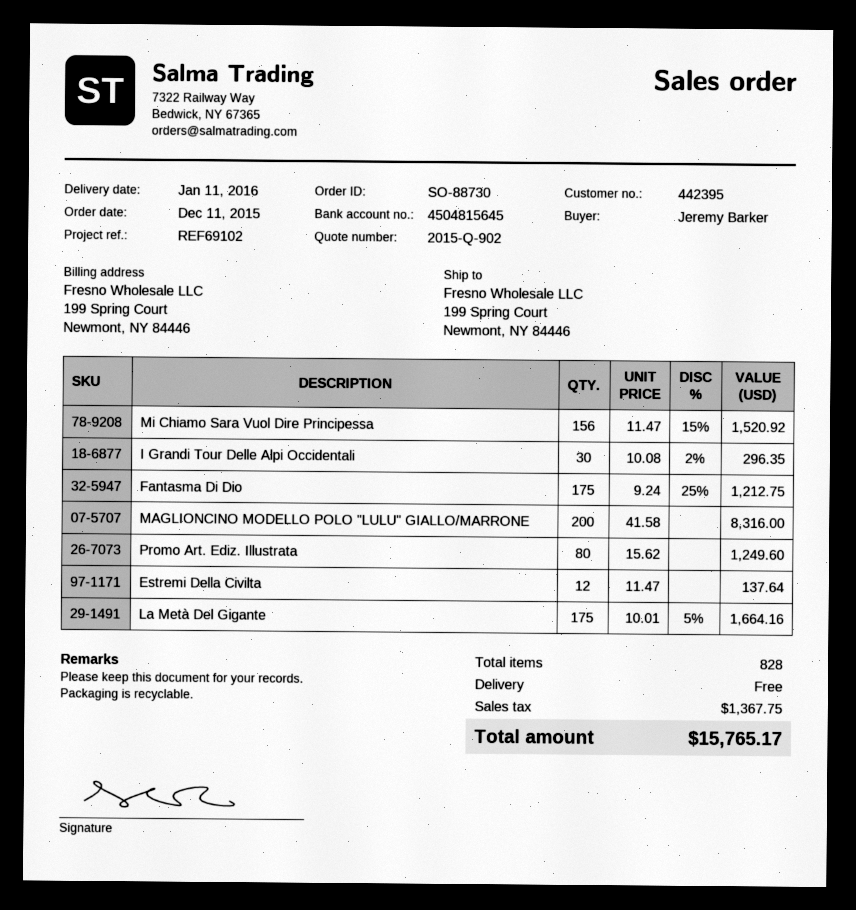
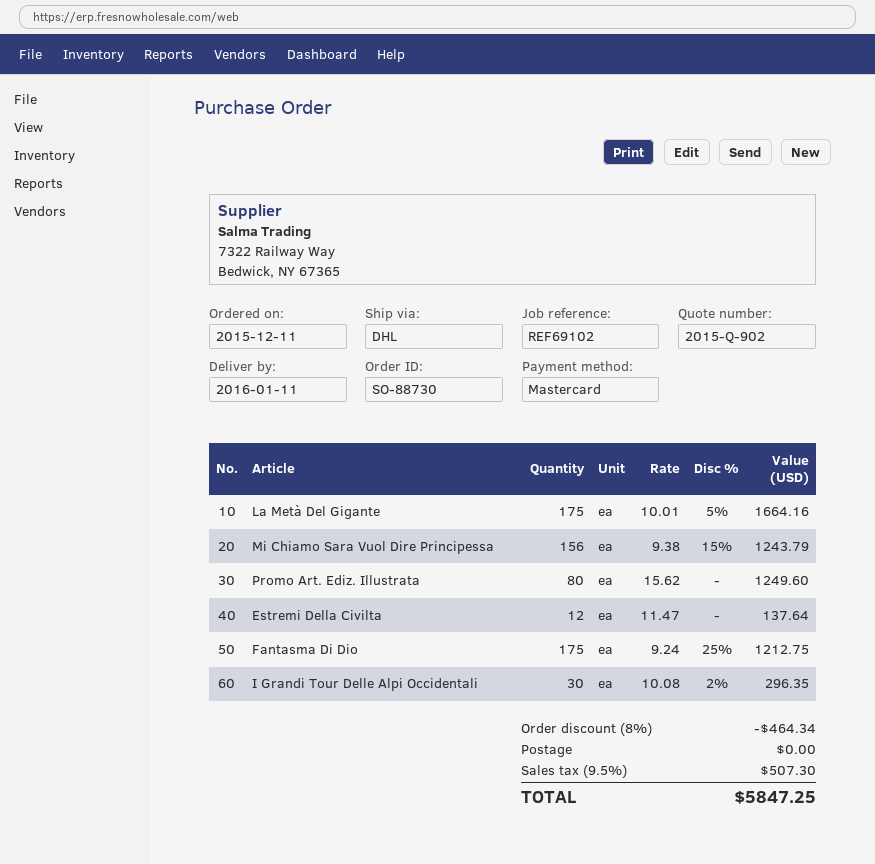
Mi Chiamo Sara Vuol Dire Principessa: 156 x 11.47 - 15% = 1520.92 -> 156 x 9.38 - 15% = 1243.79
MAGLIONCINO MODELLO POLO "LULU" GIALLO/MARRONE: 200 x 41.58 = 8316.00 -> none
discount: none -> 8% = 464.34
tax: 1367.75 -> 507.30
total: 15765.17 -> 5847.25

